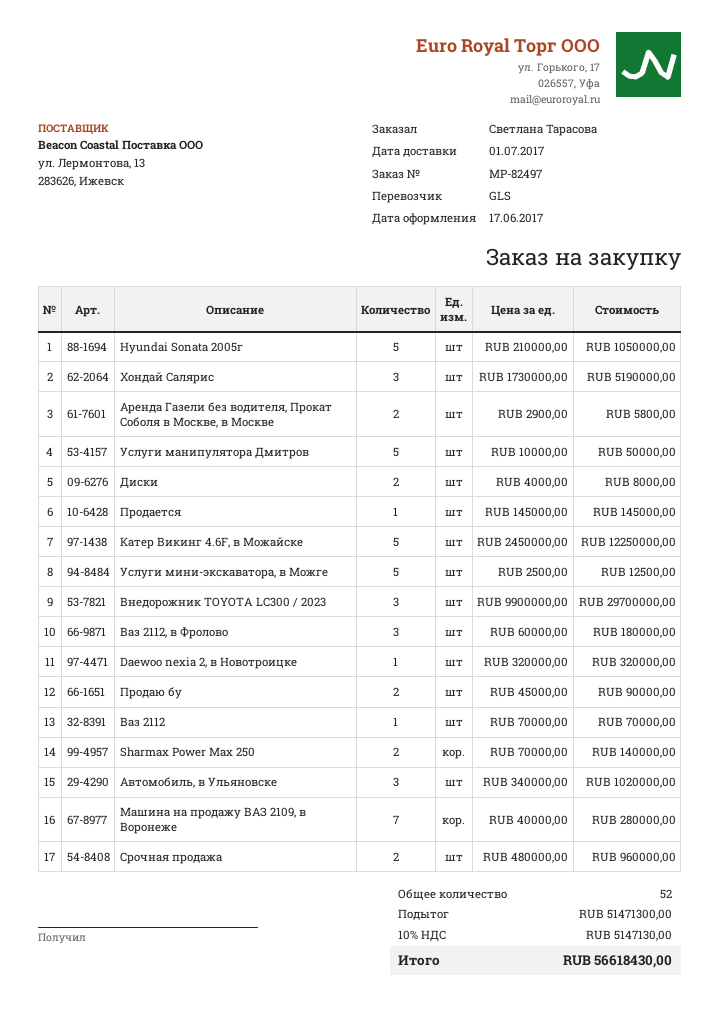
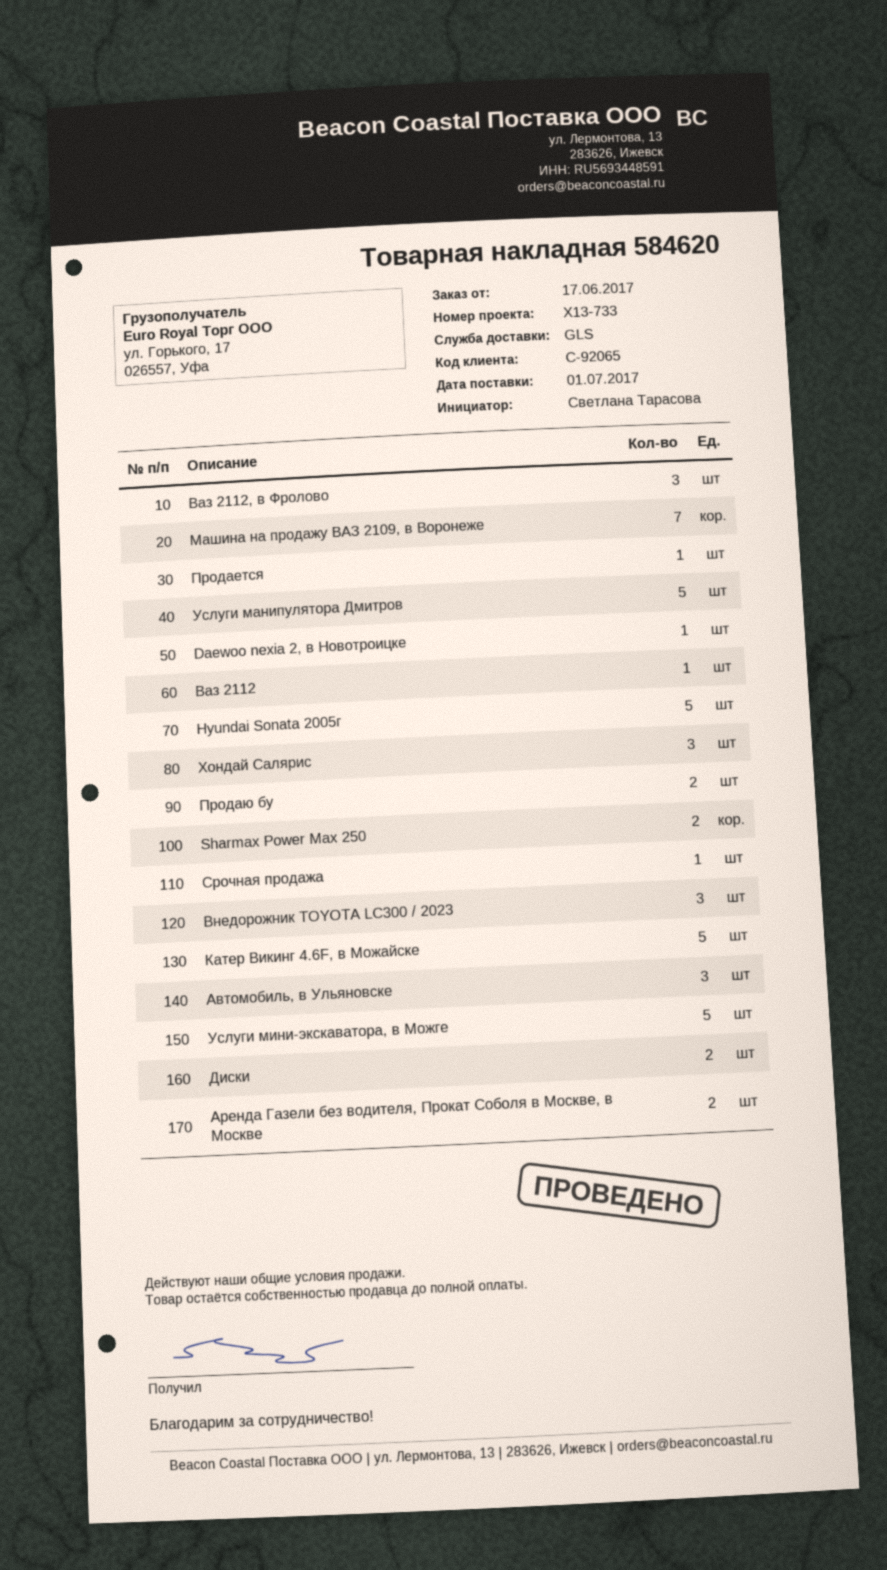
Срочная продажа: 2 -> 1

